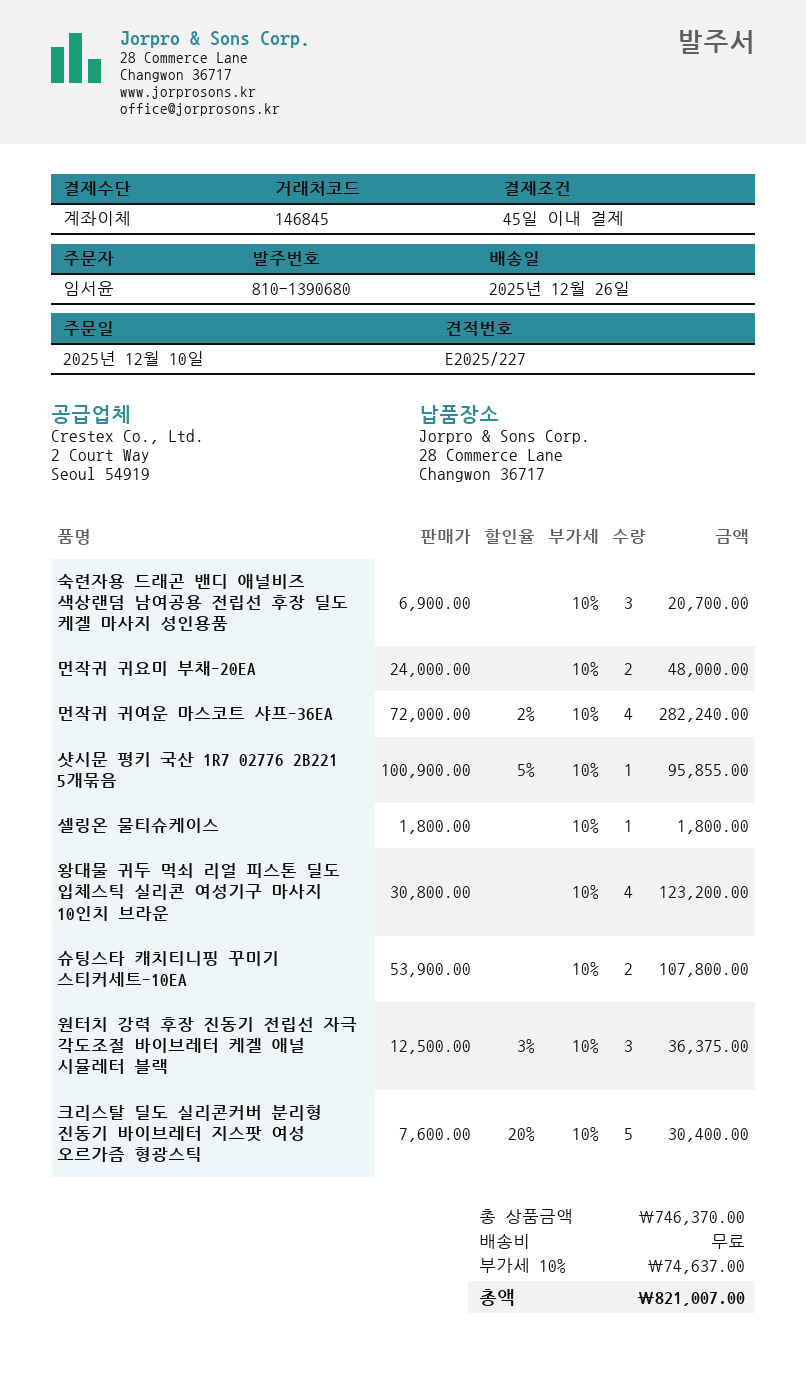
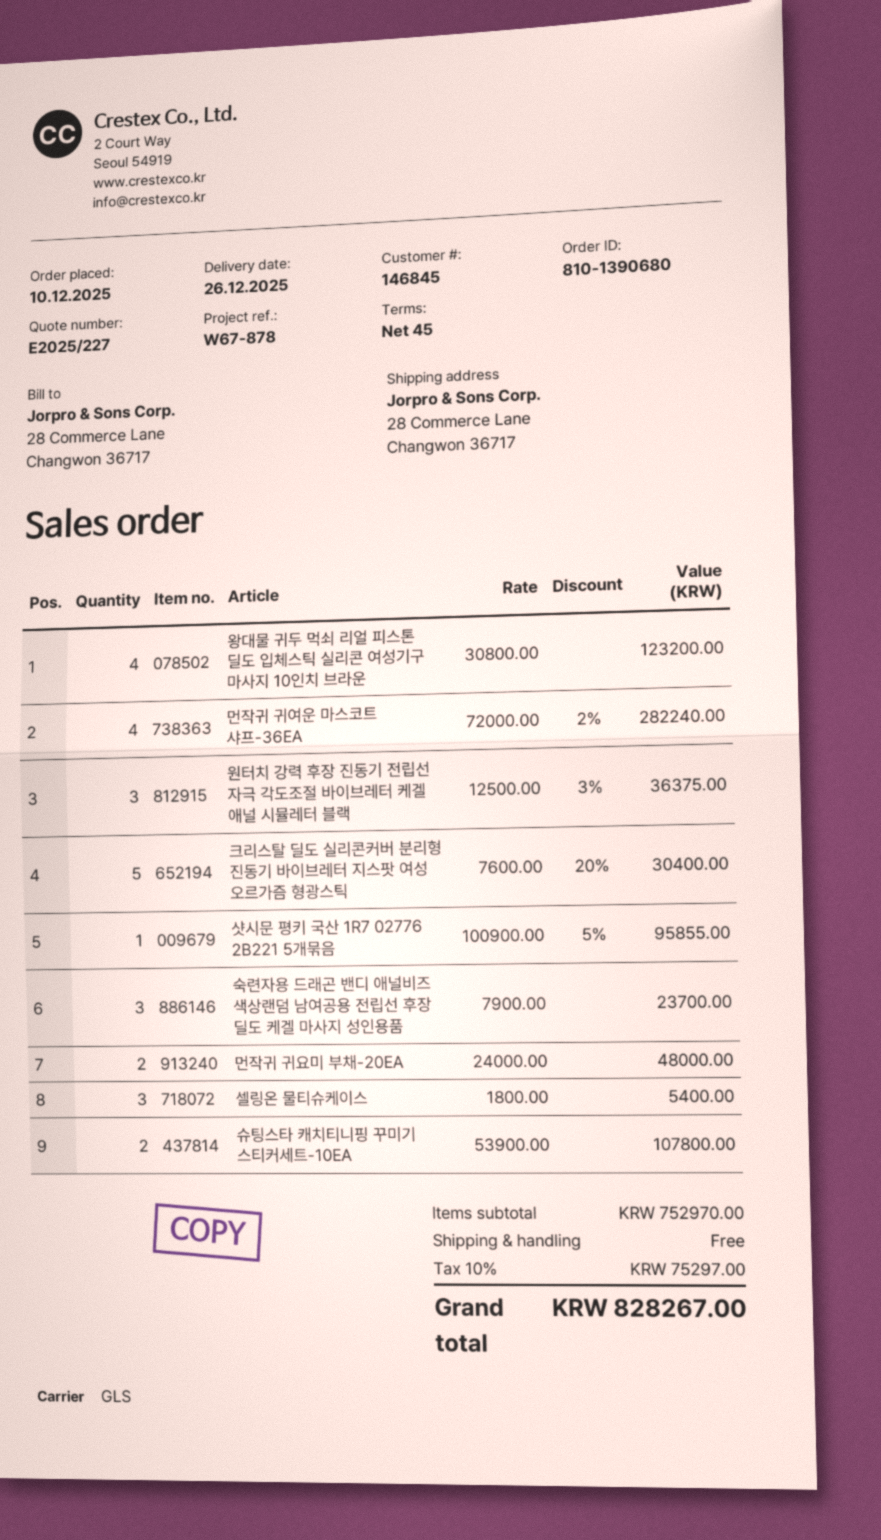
숙련자용 드래곤 밴디 애널비즈 색상랜덤 남여공용 전립선 후장 딜도 케겔 마사지 성인용품: 3 x 6900.00 = 20700.00 -> 3 x 7900.00 = 23700.00
셀링온 물티슈케이스: 1 x 1800.00 = 1800.00 -> 3 x 1800.00 = 5400.00
subtotal: 746370.00 -> 752970.00
tax: 10% = 74637.00 -> 10% = 75297.00
total: 821007.00 -> 828267.00

